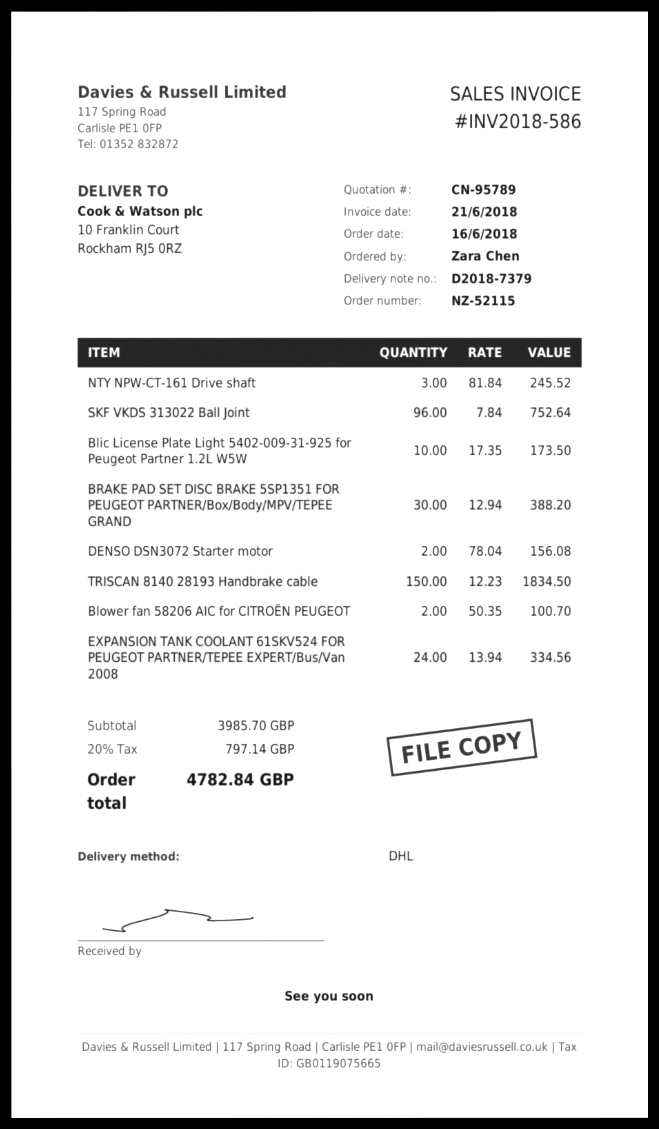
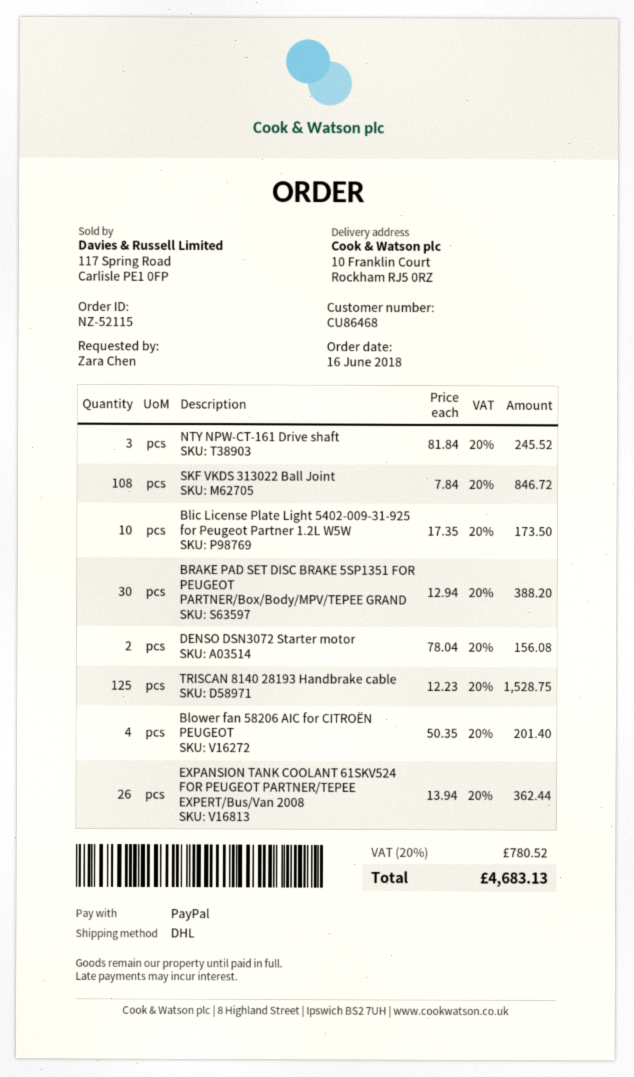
SKF VKDS 313022 Ball Joint: 96 x 7.84 = 752.64 -> 108 x 7.84 = 846.72
TRISCAN 8140 28193 Handbrake cable: 150 x 12.23 = 1834.50 -> 125 x 12.23 = 1528.75
Blower fan 58206 AIC for CITROËN PEUGEOT: 2 x 50.35 = 100.70 -> 4 x 50.35 = 201.40
EXPANSION TANK COOLANT 61SKV524 FOR PEUGEOT PARTNER/TEPEE EXPERT/Bus/Van 2008: 24 x 13.94 = 334.56 -> 26 x 13.94 = 362.44
tax: 20% = 797.14 -> 20% = 780.52
total: 4782.84 -> 4683.13

